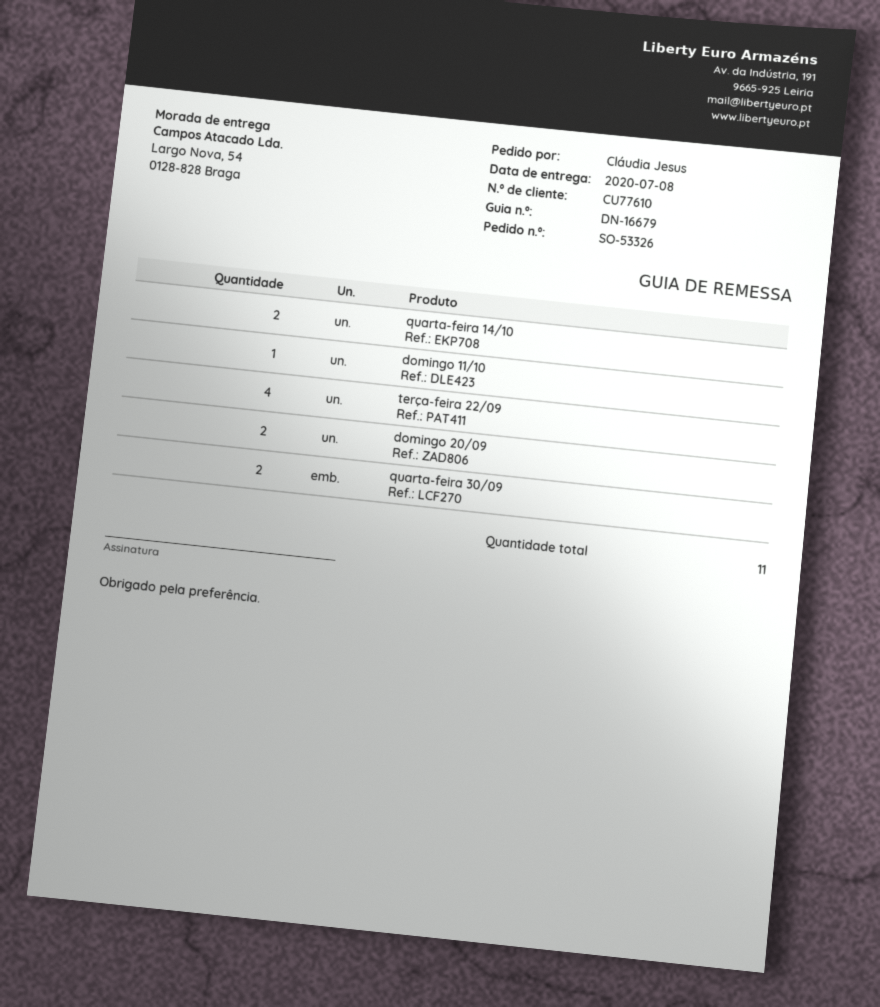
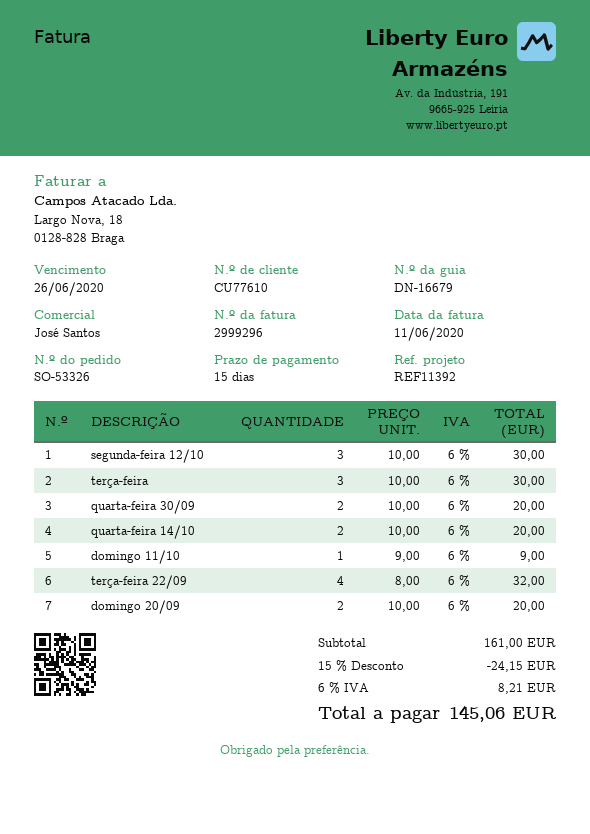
segunda-feira 12/10: none -> 3
terça-feira: none -> 3

